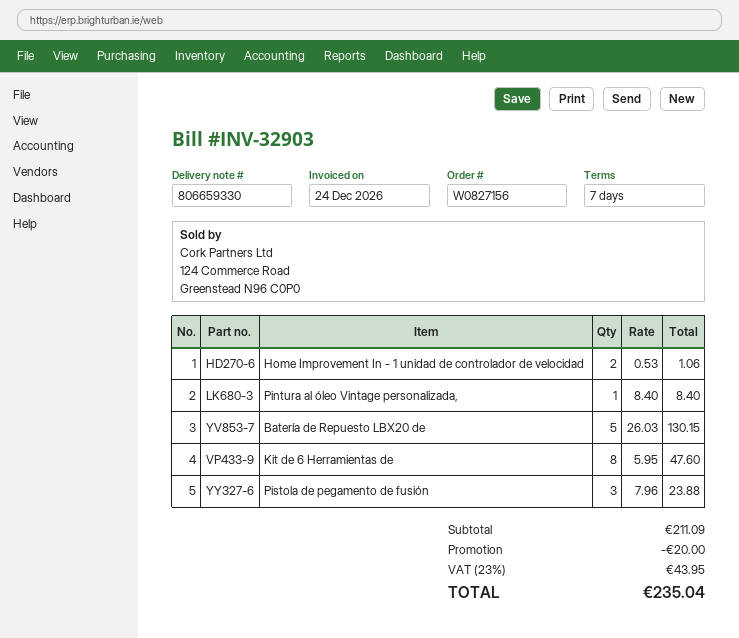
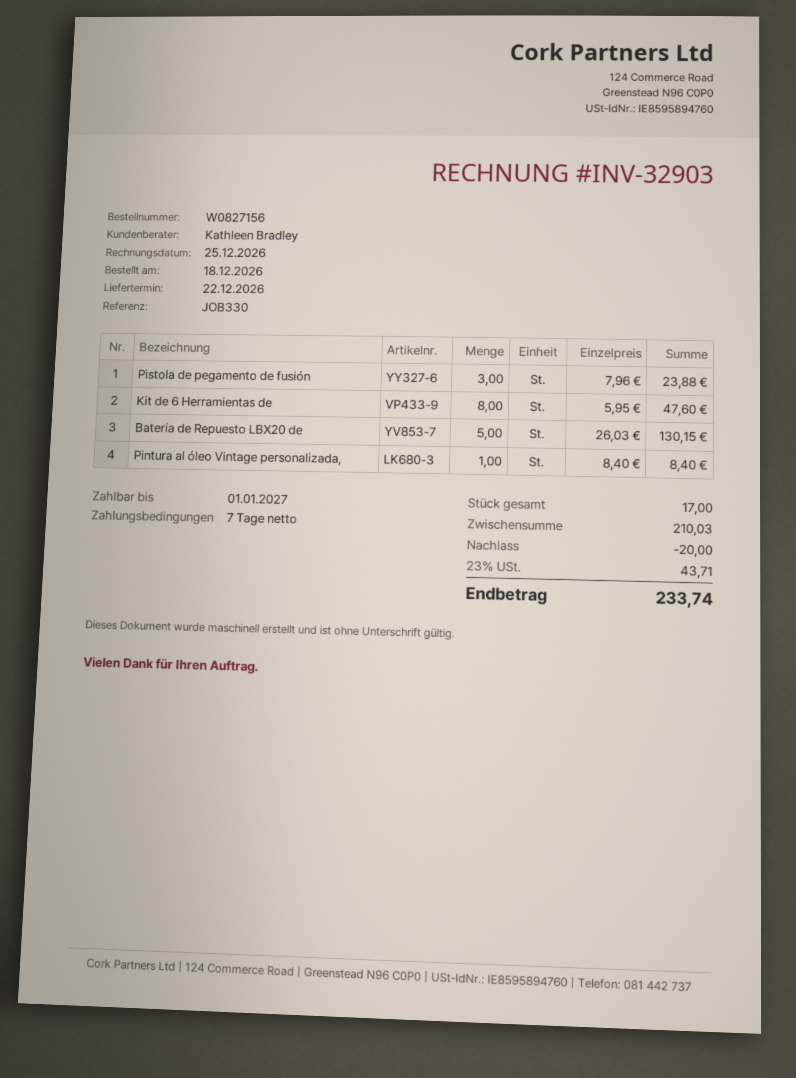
invoice date: 2026-12-24 -> 2026-12-25
Home Improvement In - 1 unidad de controlador de velocidad: 2 x 0.53 = 1.06 -> none
subtotal: 211.09 -> 210.03
tax: 23% = 43.95 -> 23% = 43.71
total: 235.04 -> 233.74

